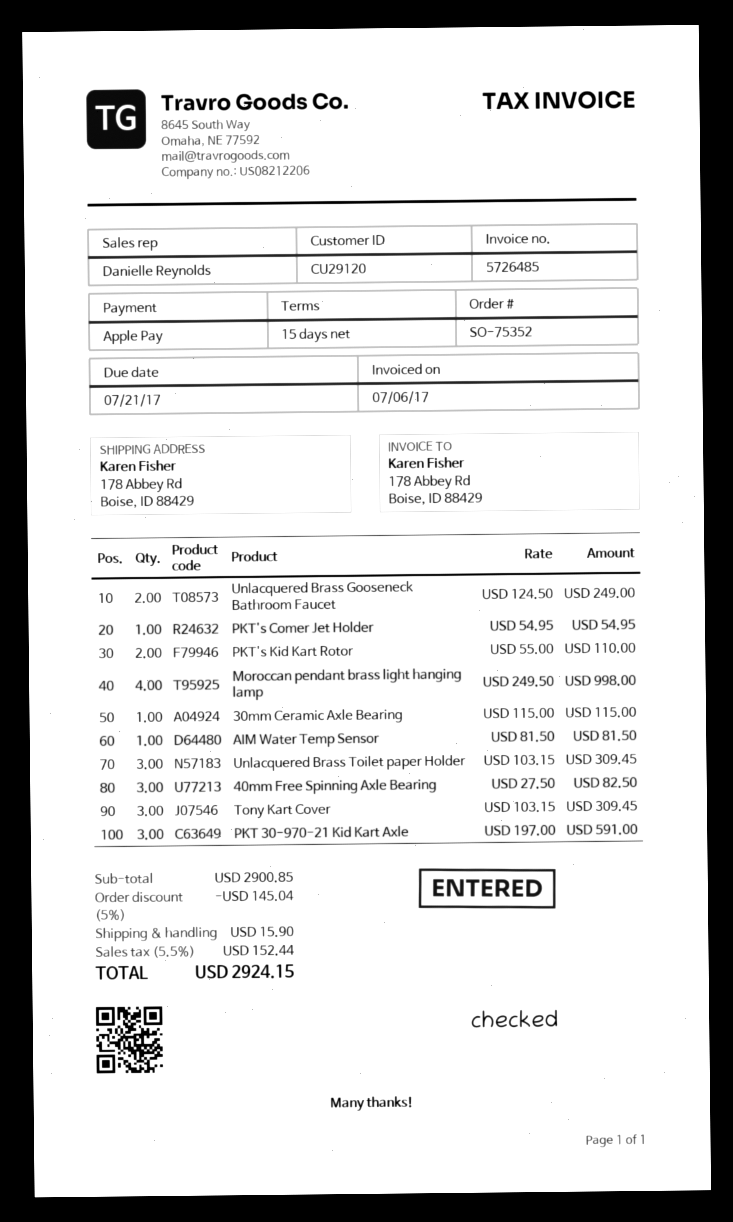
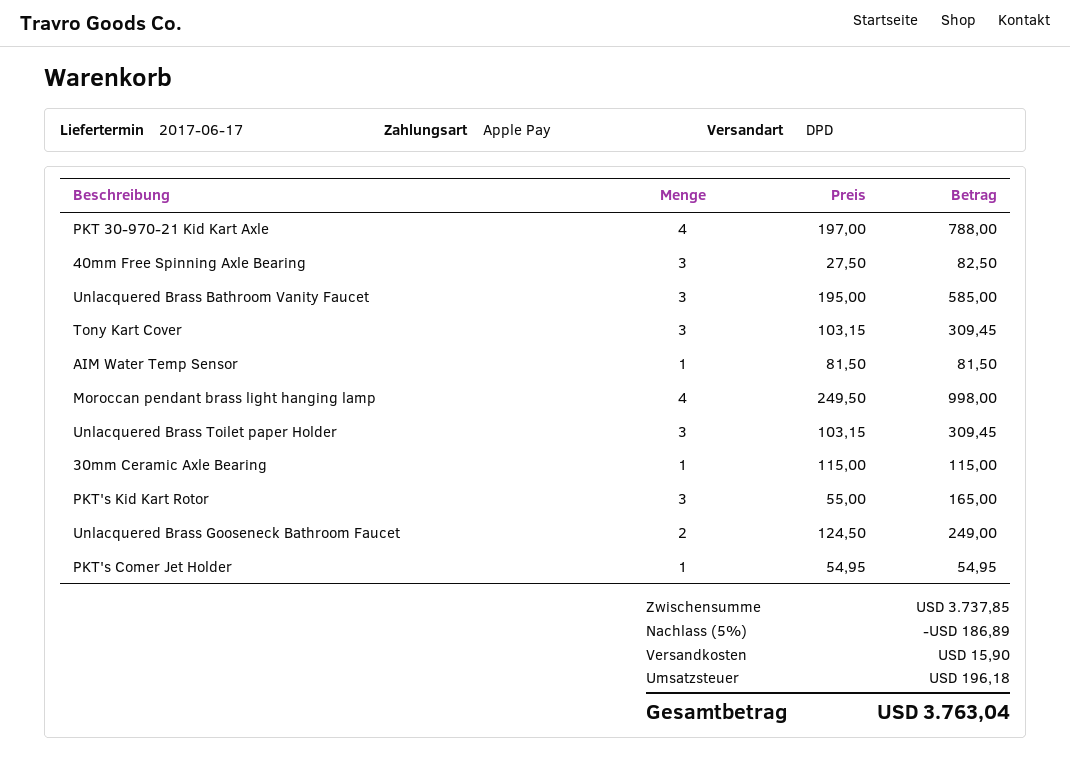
PKT's Kid Kart Rotor: 2 x 55.00 = 110.00 -> 3 x 55.00 = 165.00
PKT 30-970-21 Kid Kart Axle: 3 x 197.00 = 591.00 -> 4 x 197.00 = 788.00
Unlacquered Brass Bathroom Vanity Faucet: none -> 3 x 195.00 = 585.00
subtotal: 2900.85 -> 3737.85
discount: 5% = 145.04 -> 5% = 186.89
tax: 152.44 -> 196.18
total: 2924.15 -> 3763.04

